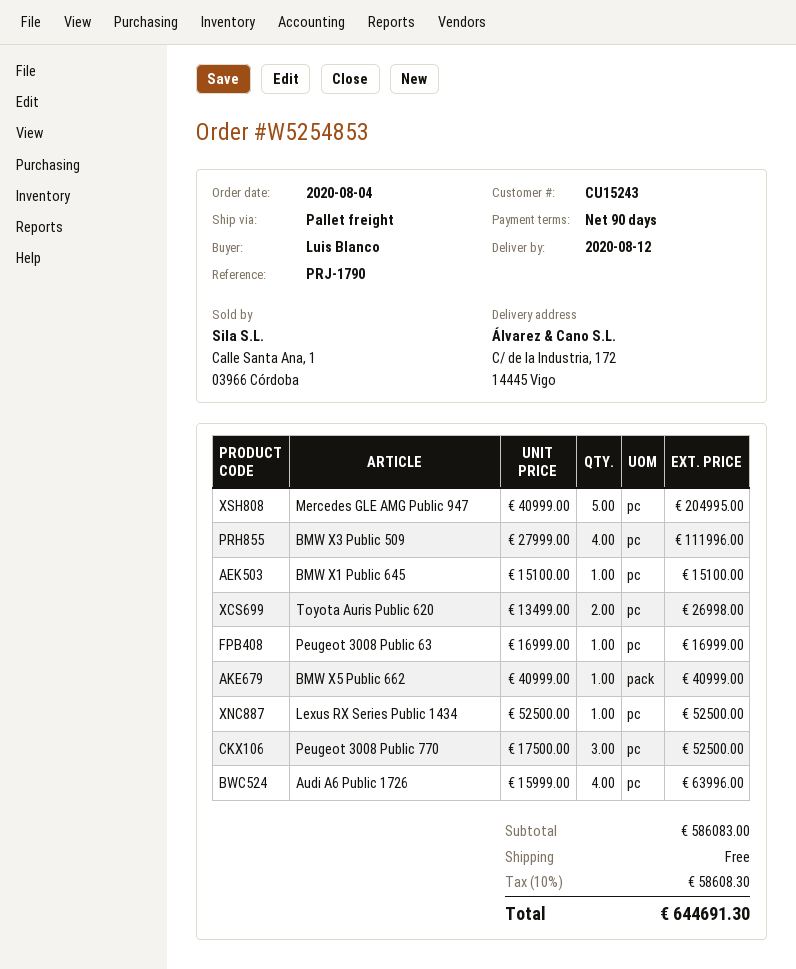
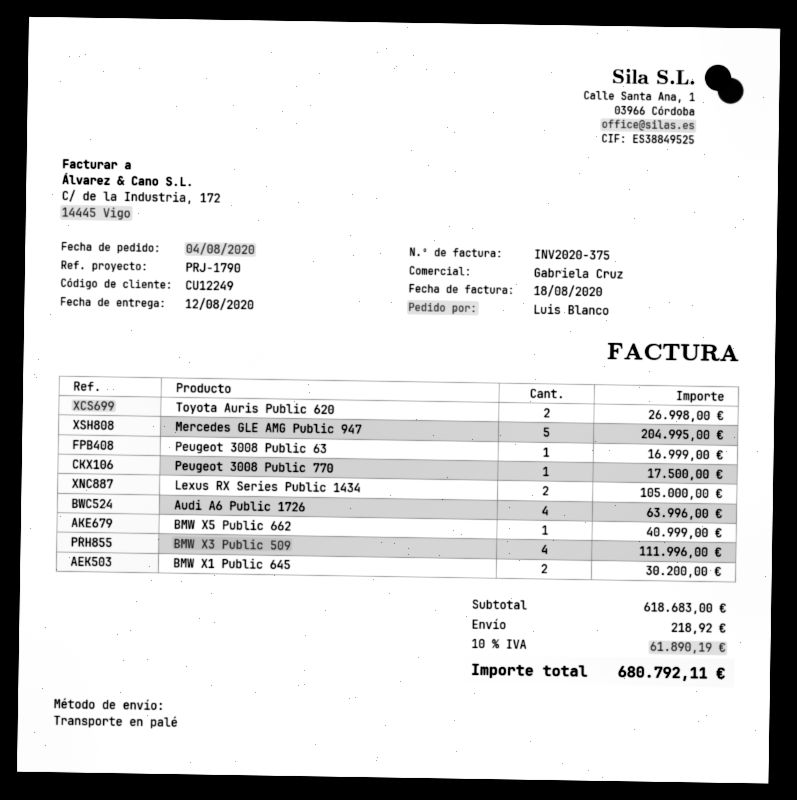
customer number: CU15243 -> CU12249
BMW X1 Public 645: 1 for 15100.00 -> 2 for 30200.00
Lexus RX Series Public 1434: 1 for 52500.00 -> 2 for 105000.00
Peugeot 3008 Public 770: 3 for 52500.00 -> 1 for 17500.00
subtotal: 586083.00 -> 618683.00
shipping: 0.00 -> 218.92
tax: 10% = 58608.30 -> 10% = 61890.19
total: 644691.30 -> 680792.11

